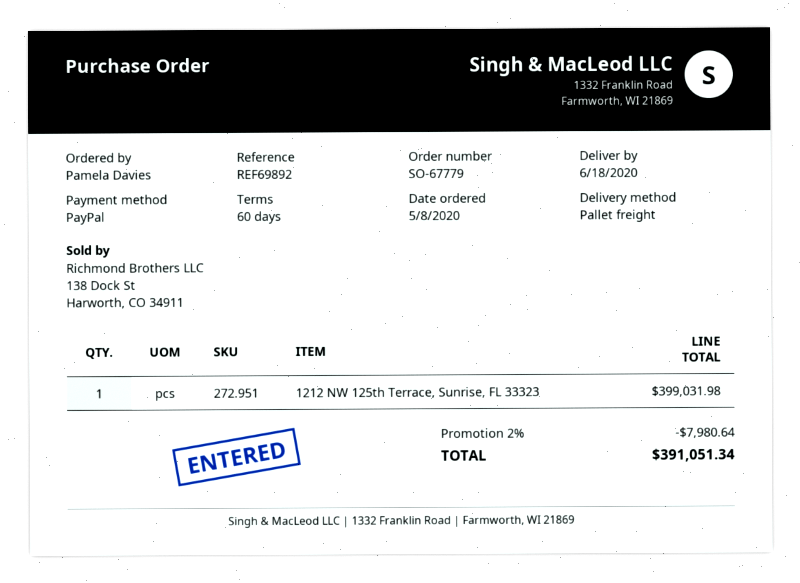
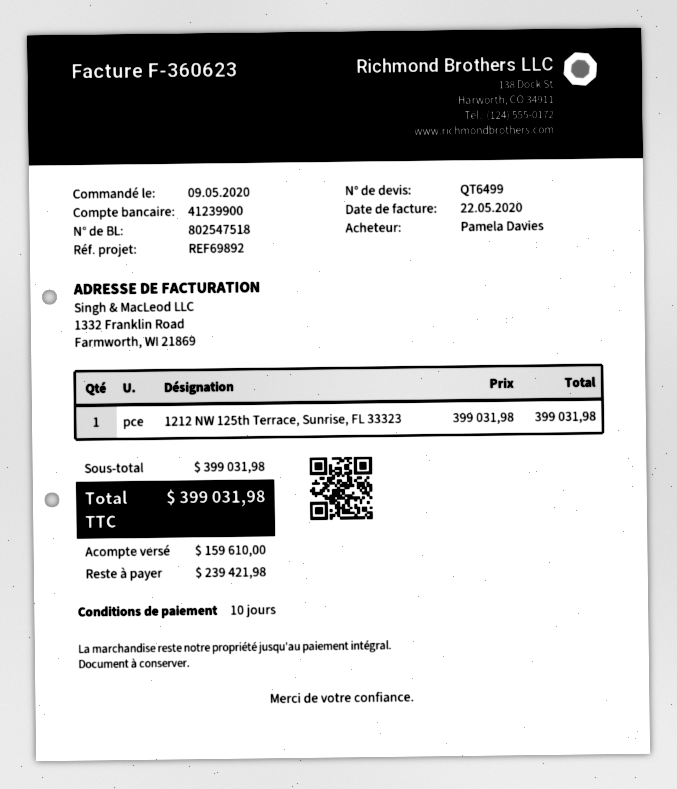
order date: 2020-05-08 -> 2020-05-09
payment terms: 60 days -> 10 days
discount: 2% = 7980.64 -> none
total: 391051.34 -> 399031.98

